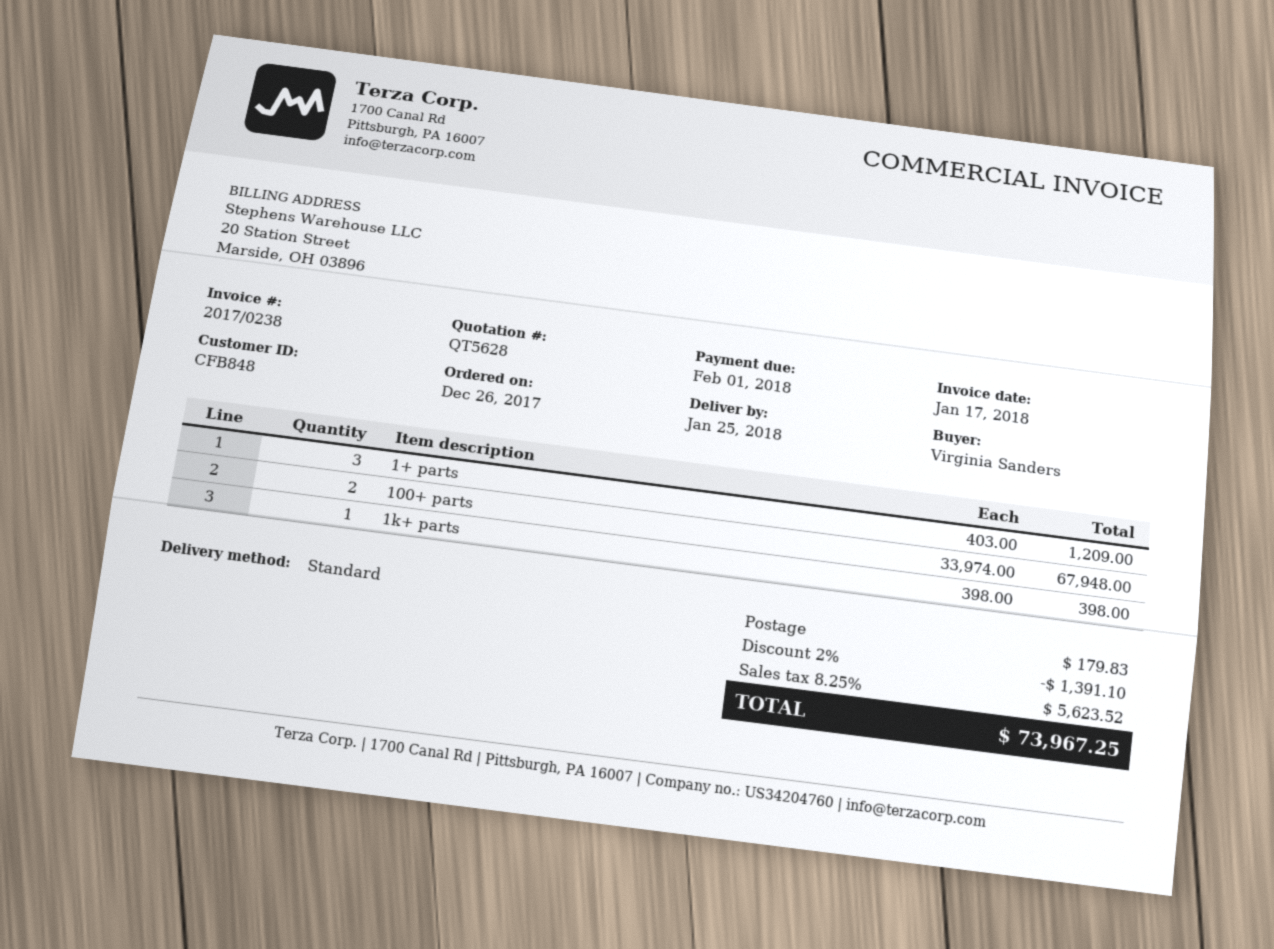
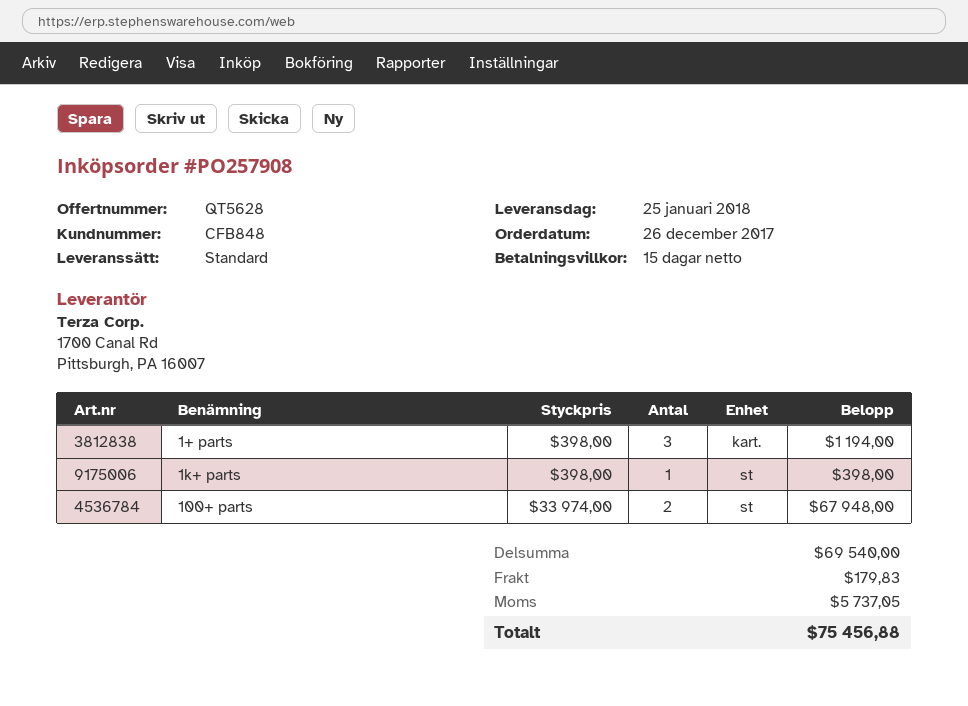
1+ parts: 3 x 403.00 = 1209.00 -> 3 x 398.00 = 1194.00
discount: 2% = 1391.10 -> none
tax: 5623.52 -> 5737.05
total: 73967.25 -> 75456.88

